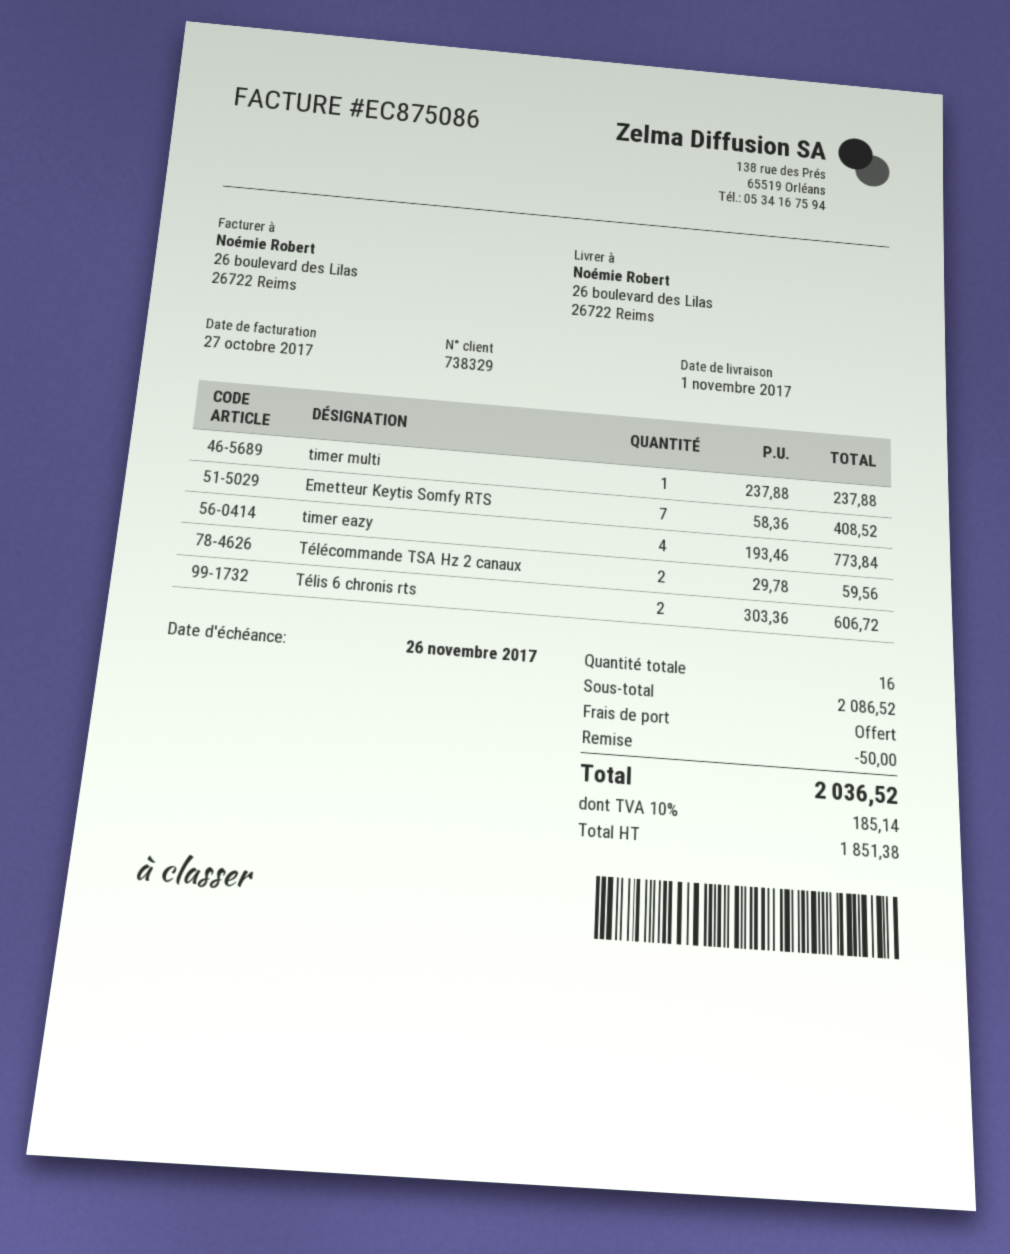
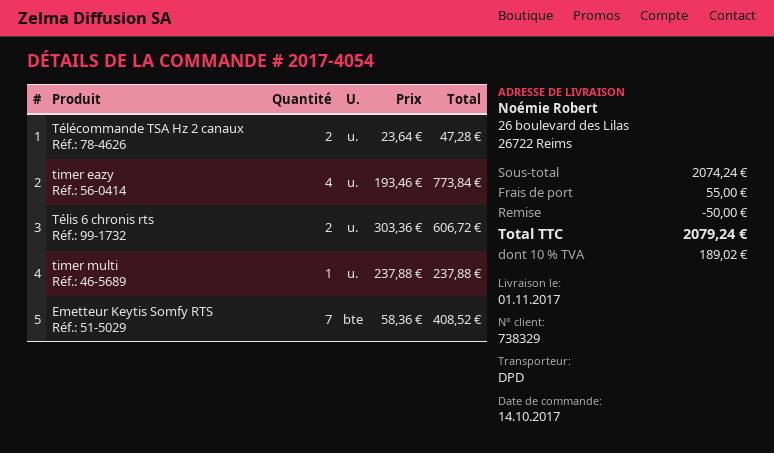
Télécommande TSA Hz 2 canaux: 2 x 29.78 = 59.56 -> 2 x 23.64 = 47.28
subtotal: 2086.52 -> 2074.24
shipping: 0.00 -> 55.00
tax: 10% = 185.14 -> 10% = 189.02
total: 2036.52 -> 2079.24

